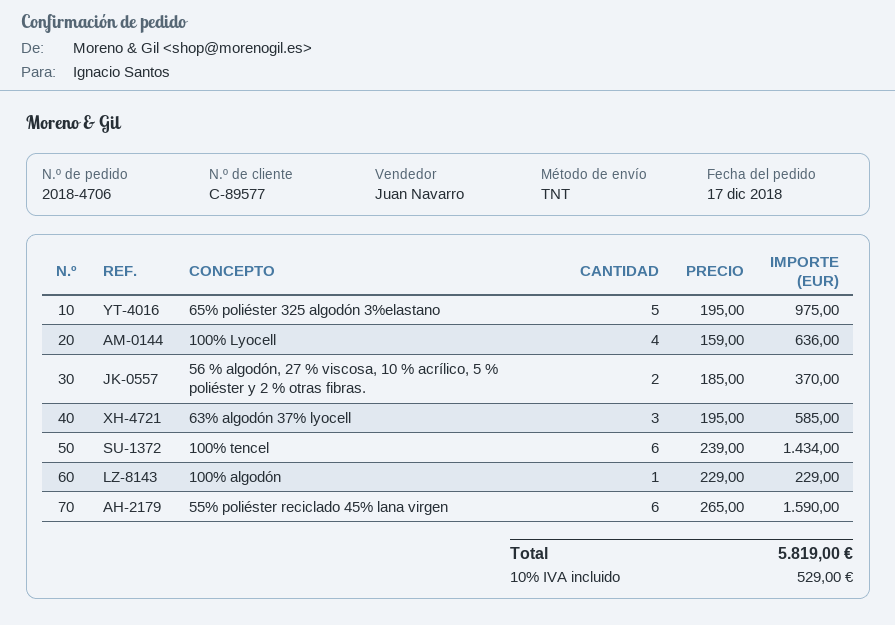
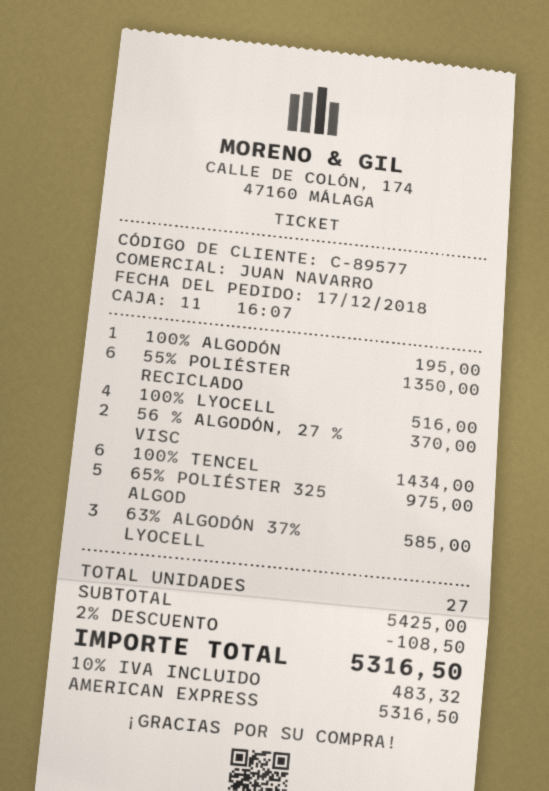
100% Lyocell: 4 for 636.00 -> 4 for 516.00
100% algodón: 1 for 229.00 -> 1 for 195.00
55% poliéster reciclado 45% lana virgen: 6 for 1590.00 -> 6 for 1350.00
discount: none -> 2% = 108.50
tax: 10% = 529.00 -> 10% = 483.32
total: 5819.00 -> 5316.50

